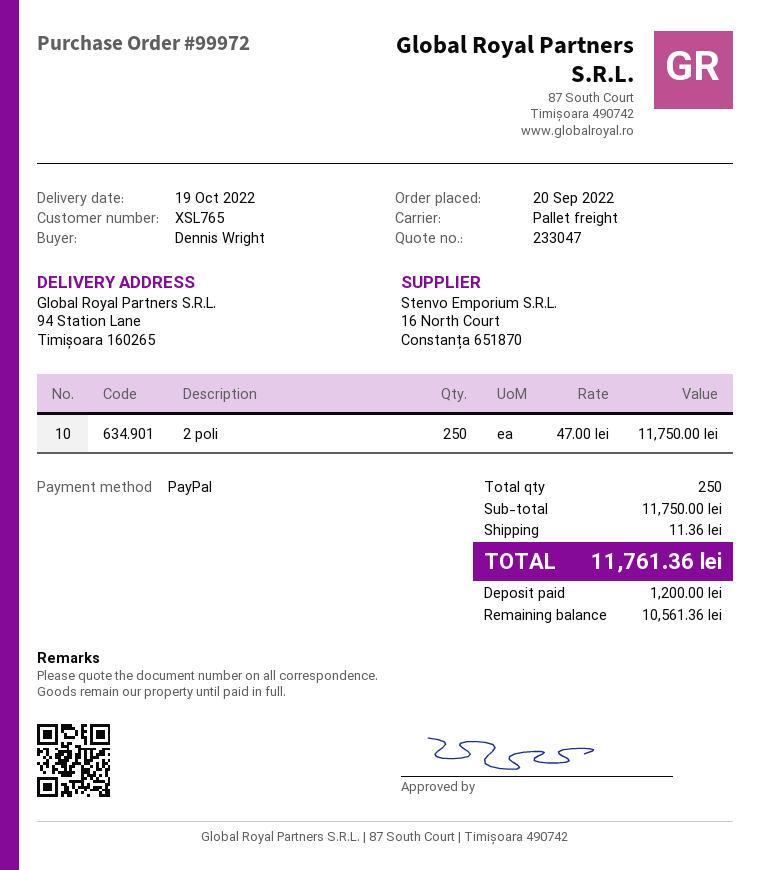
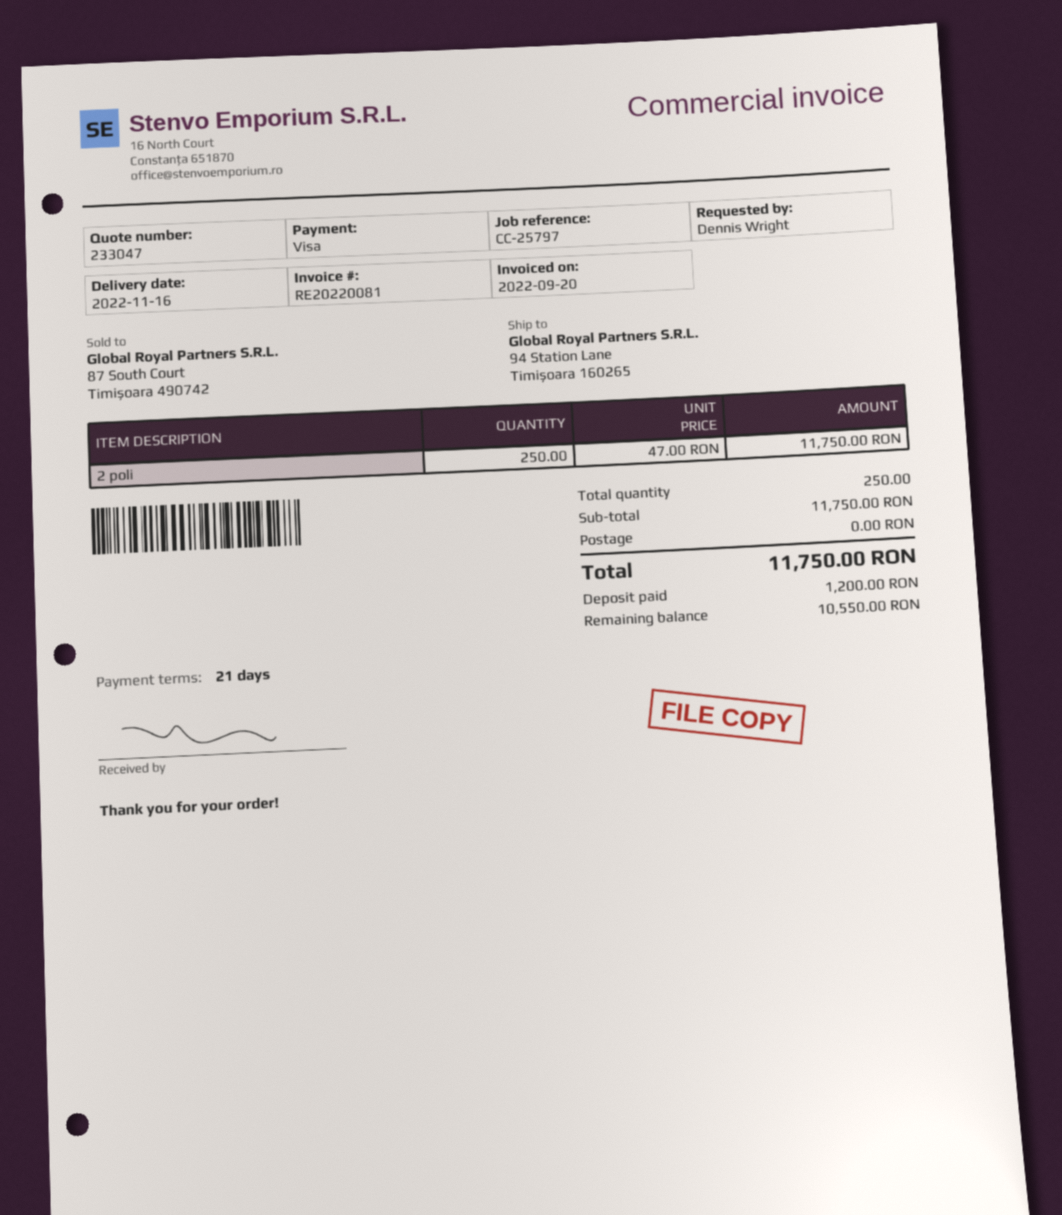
delivery date: 2022-10-19 -> 2022-11-16
payment method: PayPal -> Visa
shipping: 11.36 -> 0.00
total: 11761.36 -> 11750.00
balance: 10561.36 -> 10550.00

